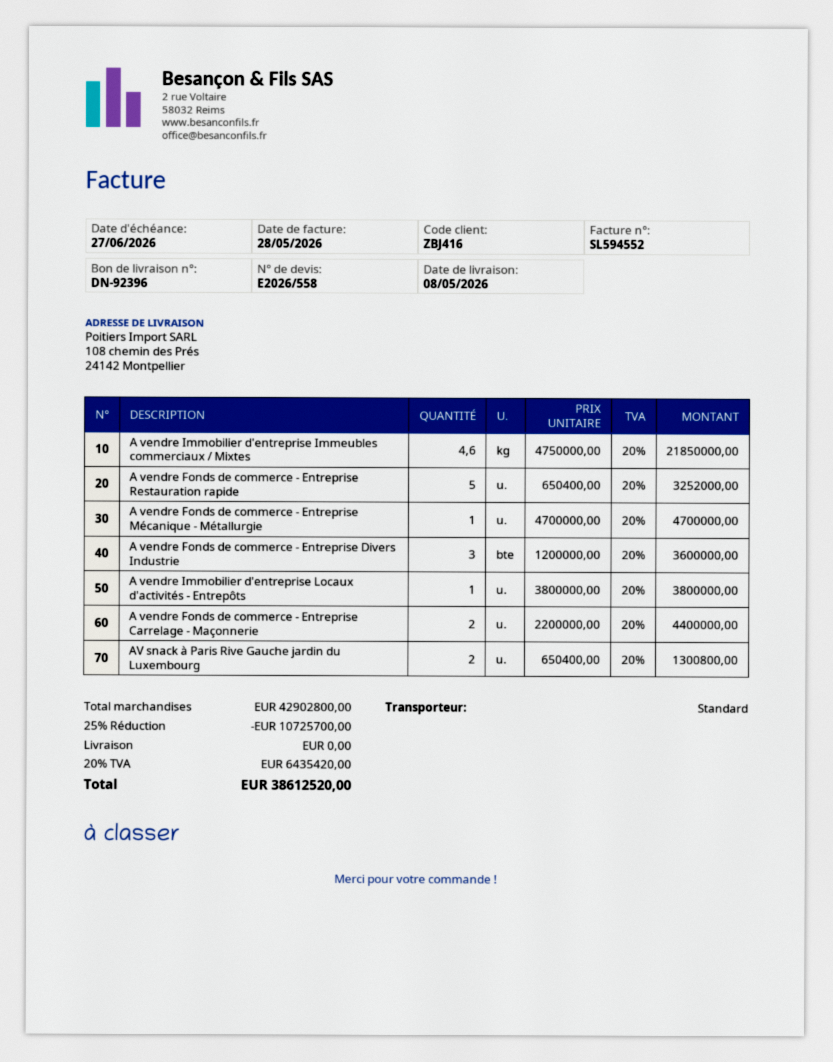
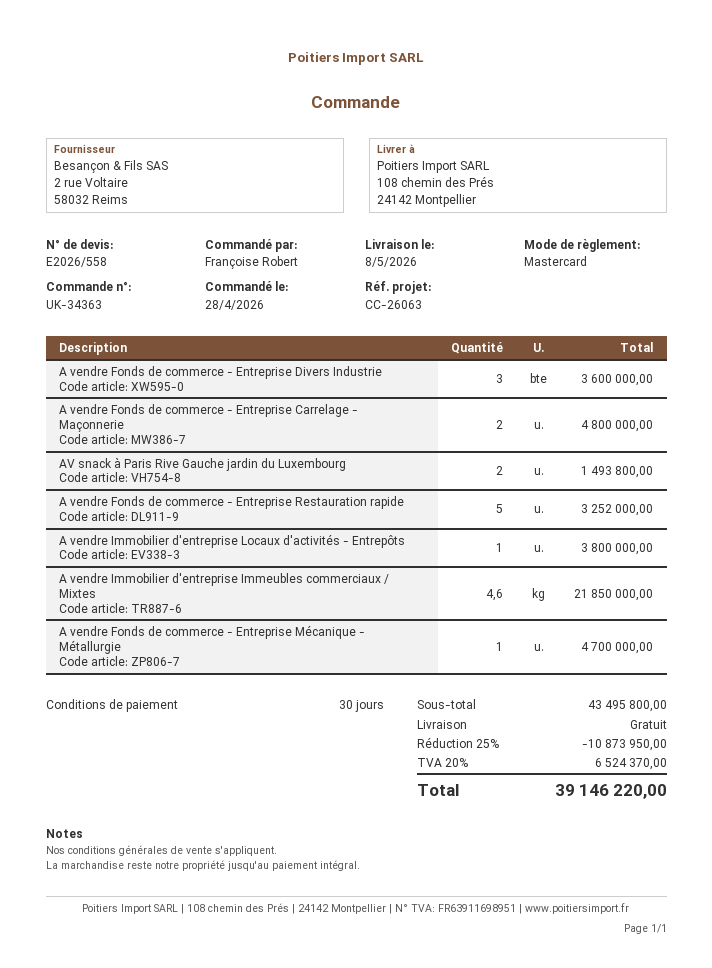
A vendre Fonds de commerce - Entreprise Carrelage - Maçonnerie: 2 for 4400000.00 -> 2 for 4800000.00
AV snack à Paris Rive Gauche jardin du Luxembourg: 2 for 1300800.00 -> 2 for 1493800.00
subtotal: 42902800.00 -> 43495800.00
discount: 25% = 10725700.00 -> 25% = 10873950.00
tax: 20% = 6435420.00 -> 20% = 6524370.00
total: 38612520.00 -> 39146220.00

